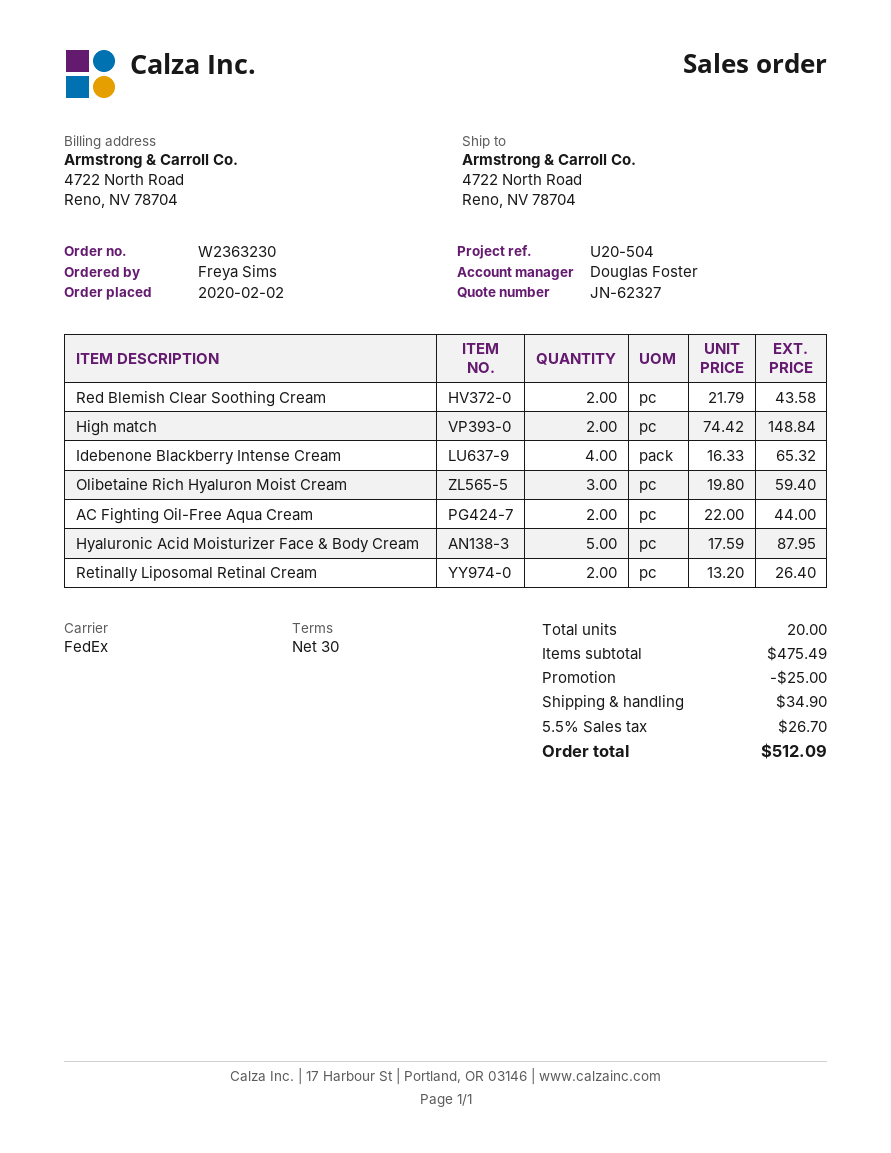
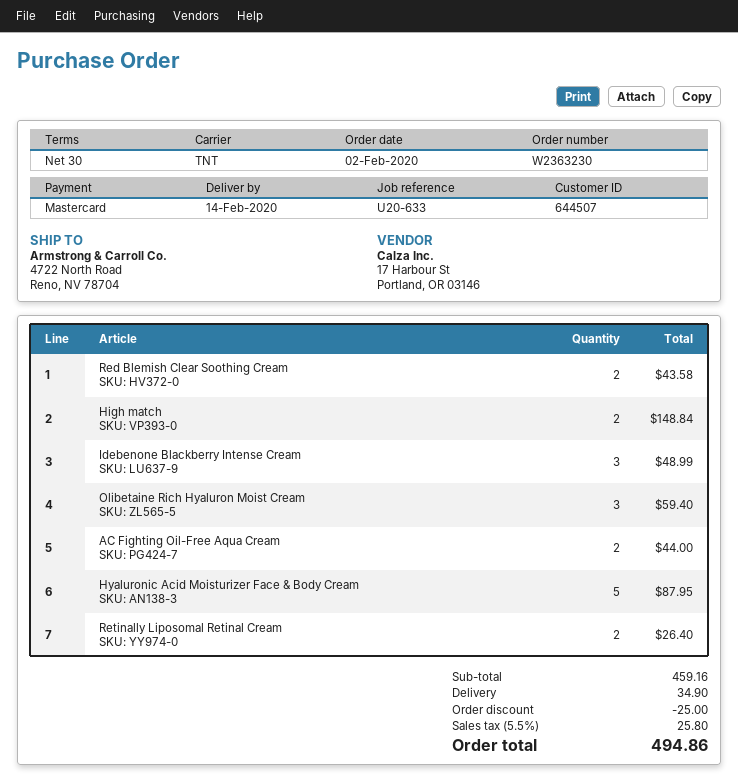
reference: U20-504 -> U20-633
shipping method: FedEx -> TNT
Idebenone Blackberry Intense Cream: 4 for 65.32 -> 3 for 48.99
subtotal: 475.49 -> 459.16
tax: 5.5% = 26.70 -> 5.5% = 25.80
total: 512.09 -> 494.86

